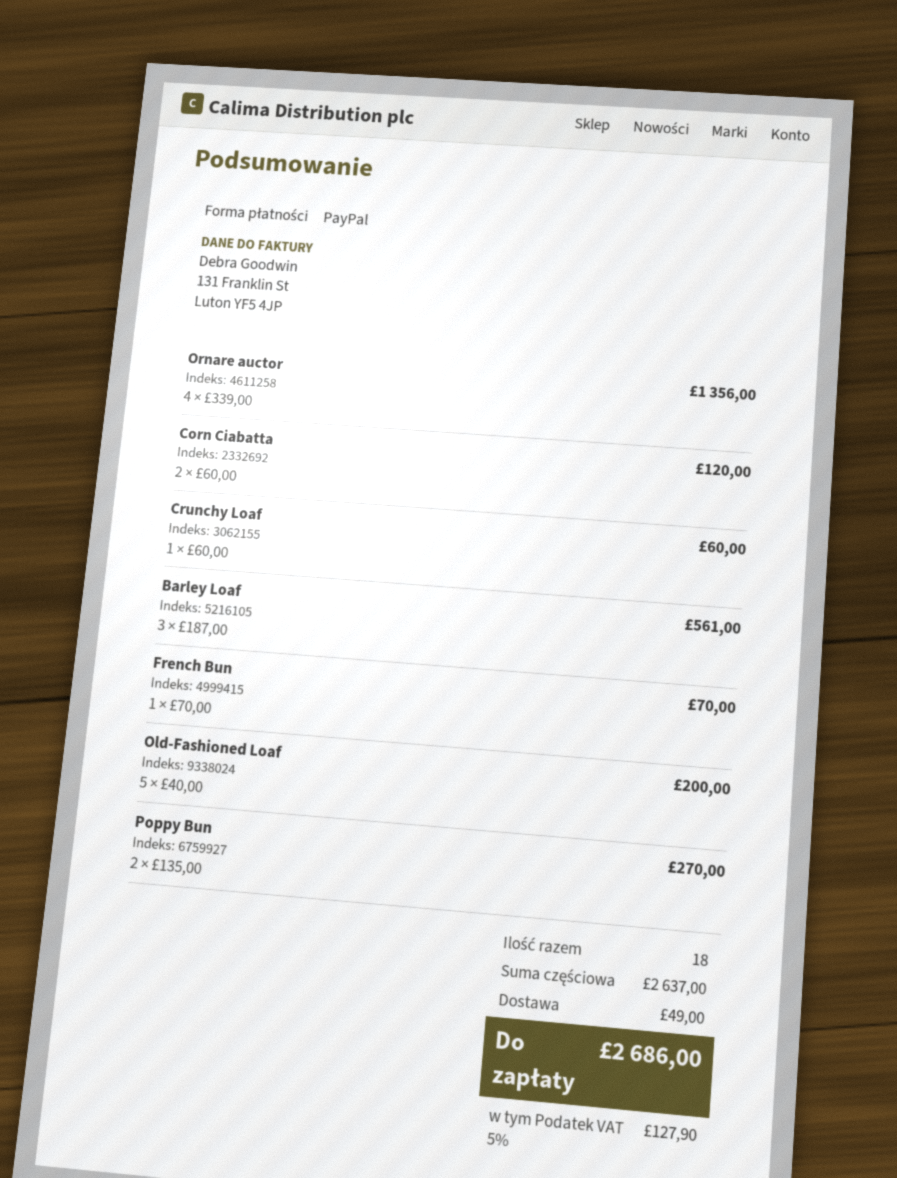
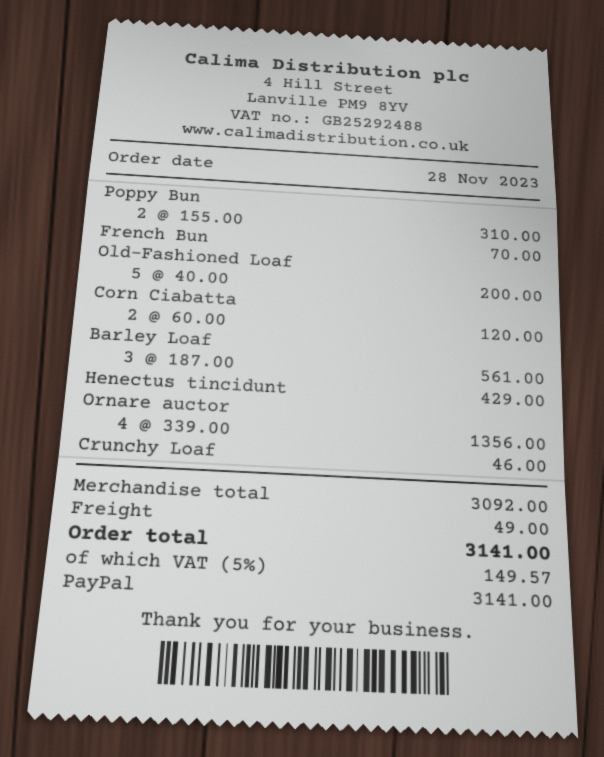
Crunchy Loaf: 1 x 60.00 = 60.00 -> 1 x 46.00 = 46.00
Poppy Bun: 2 x 135.00 = 270.00 -> 2 x 155.00 = 310.00
Henectus tincidunt: none -> 1 x 429.00 = 429.00
subtotal: 2637.00 -> 3092.00
tax: 5% = 127.90 -> 5% = 149.57
total: 2686.00 -> 3141.00

